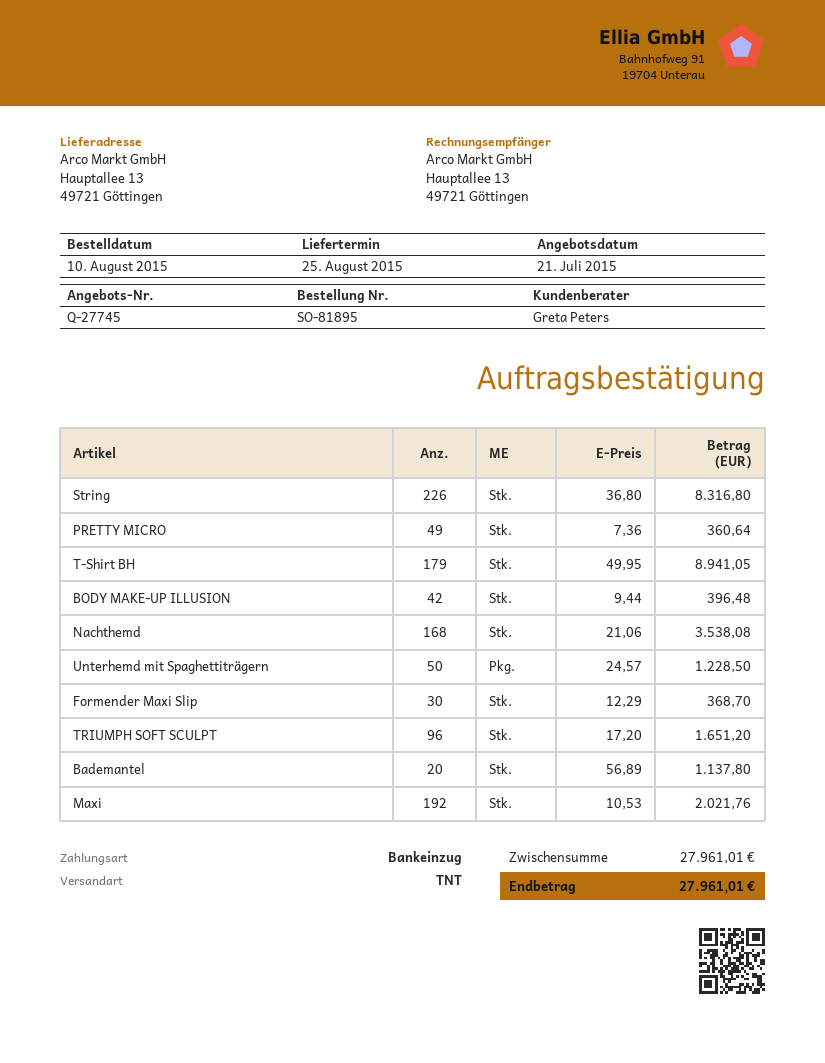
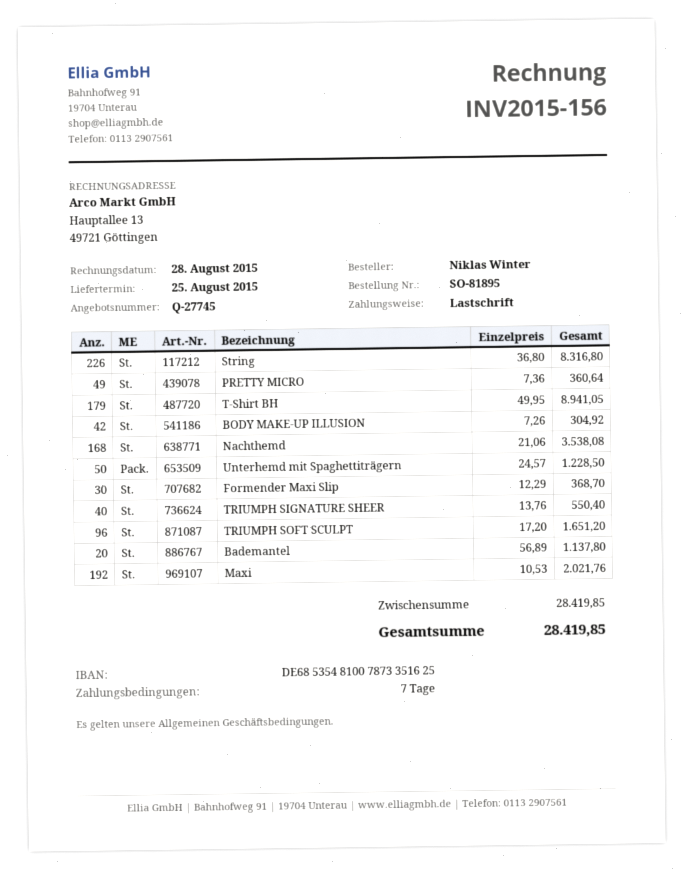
BODY MAKE-UP ILLUSION: 42 x 9.44 = 396.48 -> 42 x 7.26 = 304.92
TRIUMPH SIGNATURE SHEER: none -> 40 x 13.76 = 550.40
subtotal: 27961.01 -> 28419.85
total: 27961.01 -> 28419.85

